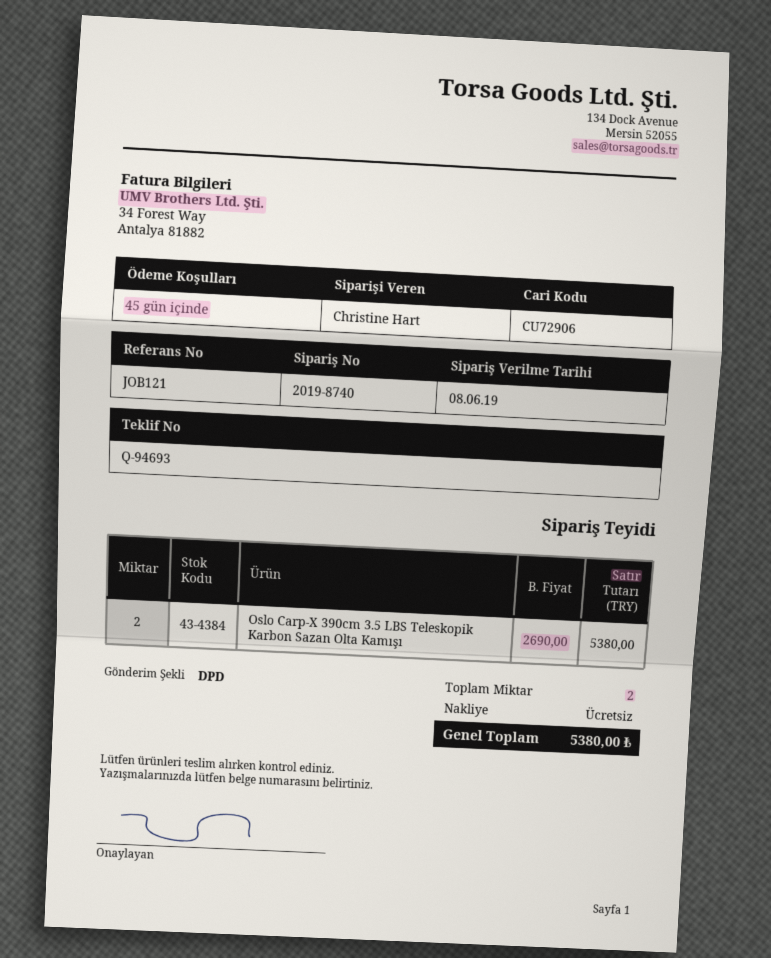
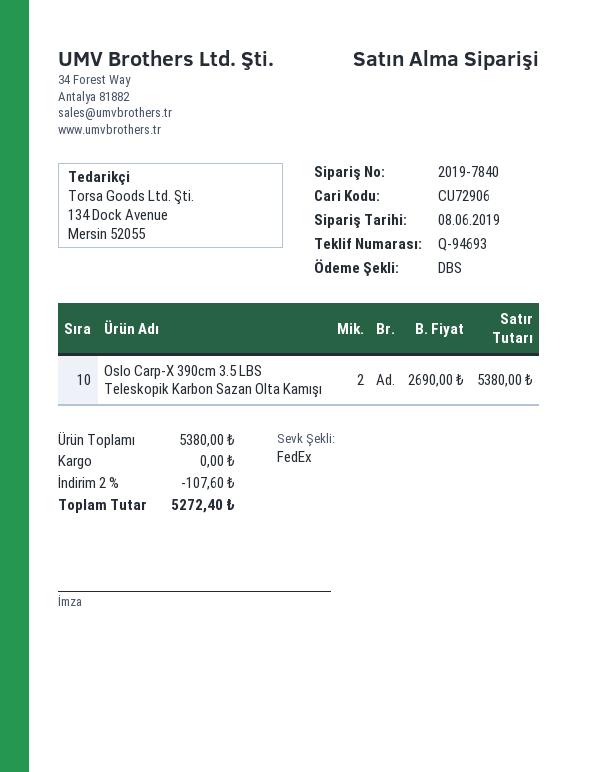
order number: 2019-8740 -> 2019-7840
shipping method: DPD -> FedEx
discount: none -> 2% = 107.60
total: 5380.00 -> 5272.40

